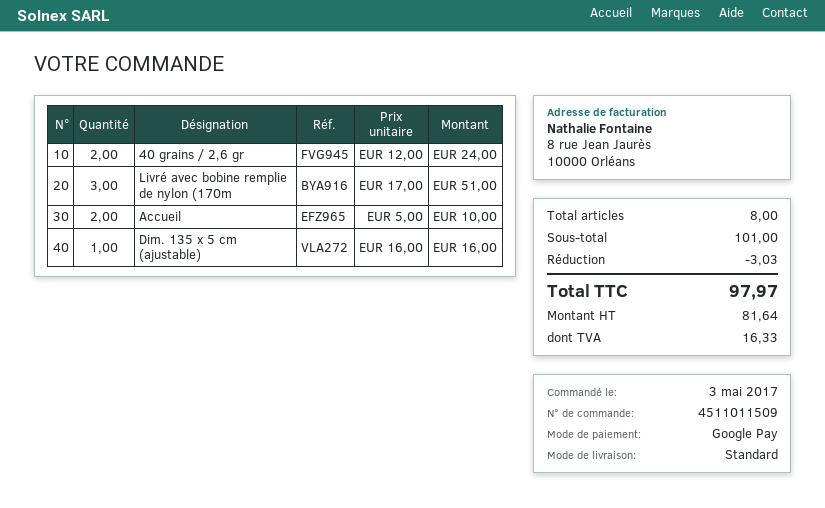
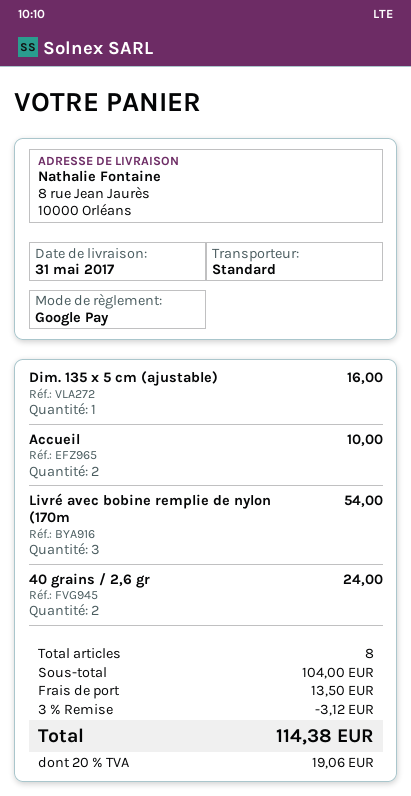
Livré avec bobine remplie de nylon (170m: 3 for 51.00 -> 3 for 54.00
subtotal: 101.00 -> 104.00
discount: 3.03 -> 3.12
shipping: none -> 13.50
tax: 16.33 -> 19.06
total: 97.97 -> 114.38

